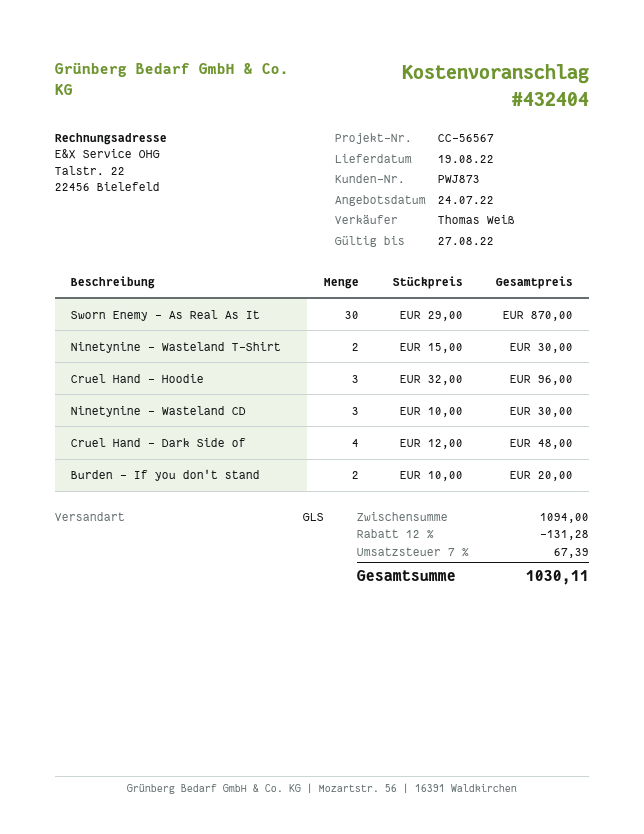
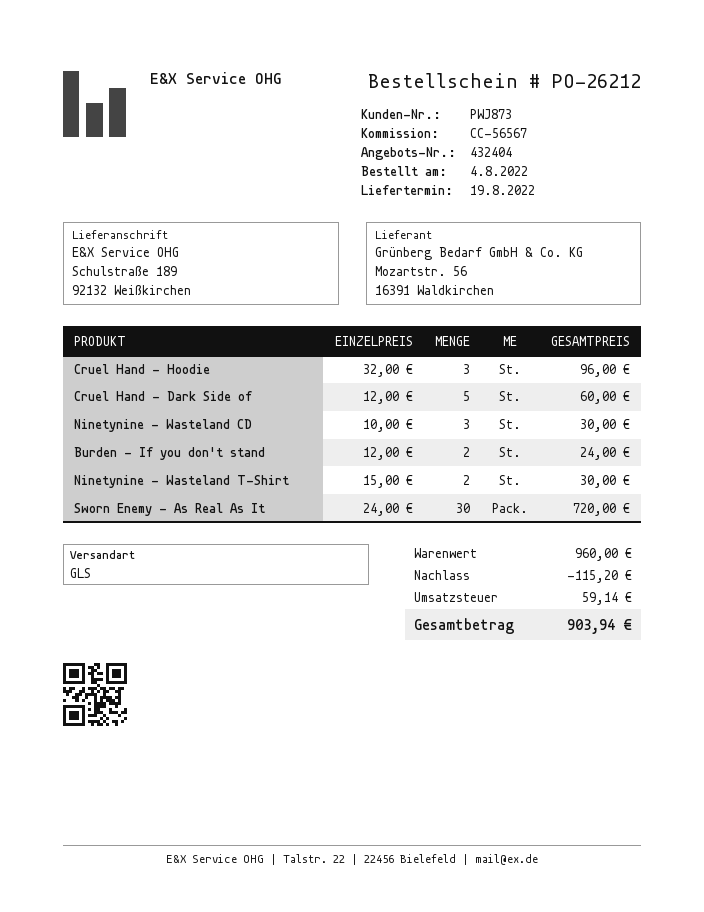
Sworn Enemy - As Real As It: 30 x 29.00 = 870.00 -> 30 x 24.00 = 720.00
Cruel Hand - Dark Side of: 4 x 12.00 = 48.00 -> 5 x 12.00 = 60.00
Burden - If you don't stand: 2 x 10.00 = 20.00 -> 2 x 12.00 = 24.00
subtotal: 1094.00 -> 960.00
discount: 131.28 -> 115.20
tax: 67.39 -> 59.14
total: 1030.11 -> 903.94

